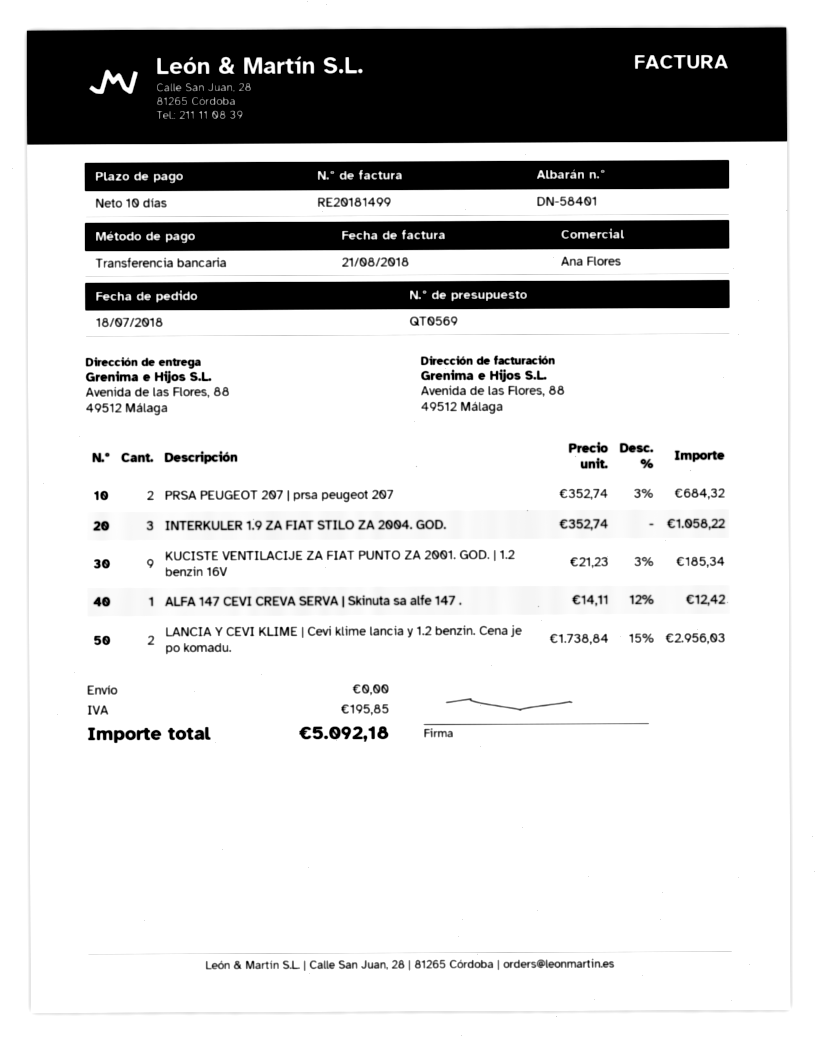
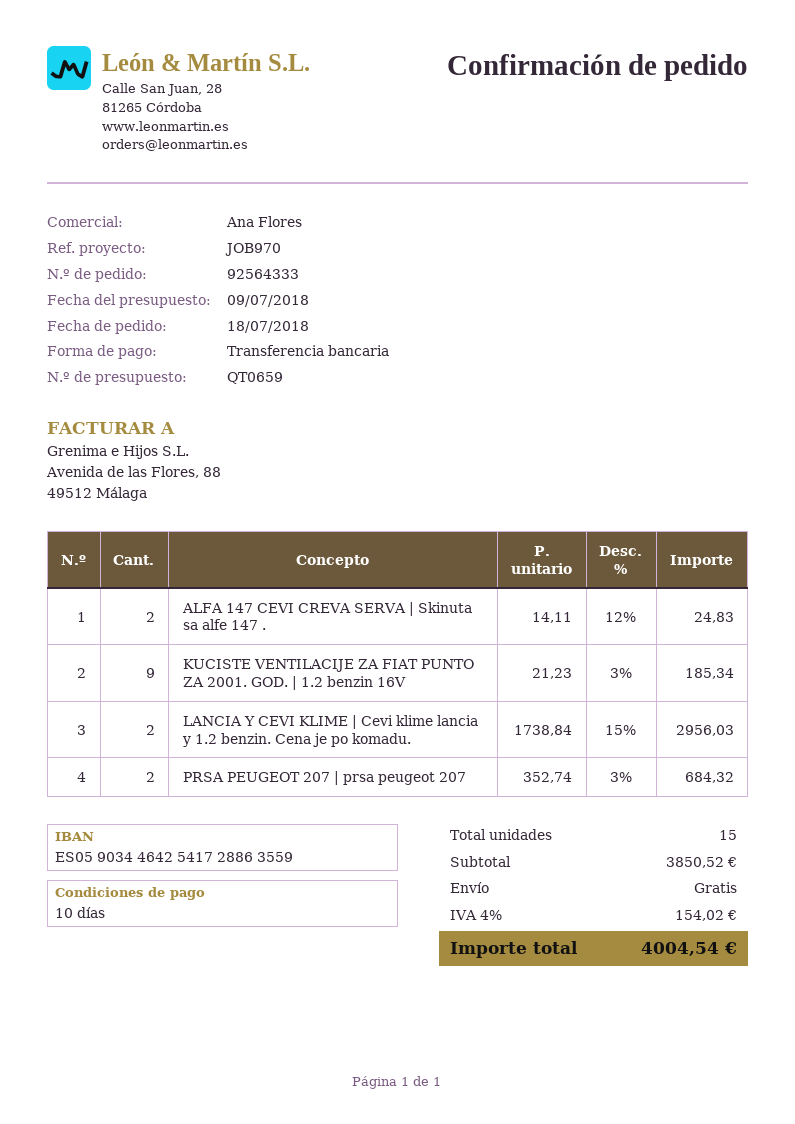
quote number: QT0569 -> QT0659
INTERKULER 1.9 ZA FIAT STILO ZA 2004. GOD.: 3 x 352.74 = 1058.22 -> none
ALFA 147 CEVI CREVA SERVA | Skinuta sa alfe 147 .: 1 x 14.11 - 12% = 12.42 -> 2 x 14.11 - 12% = 24.83
tax: 195.85 -> 154.02
total: 5092.18 -> 4004.54

